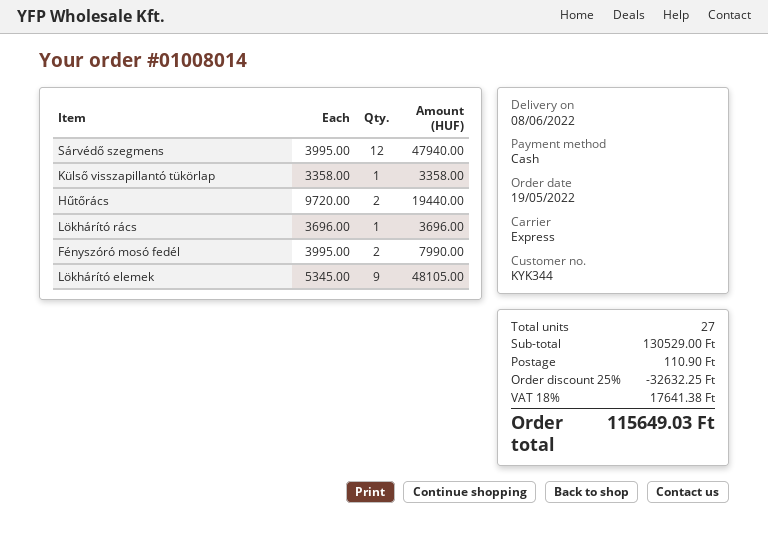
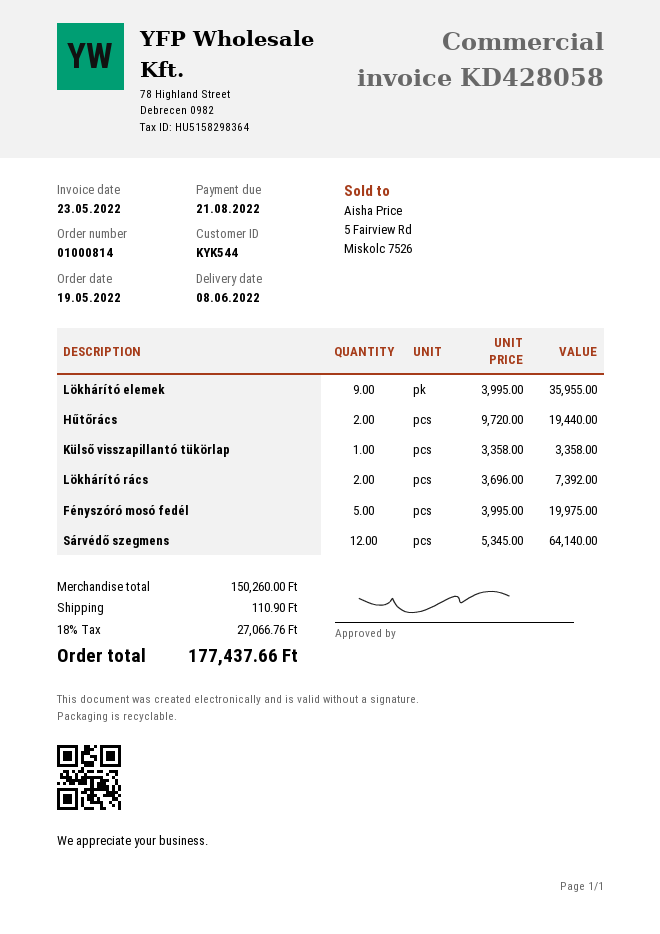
order number: 01008014 -> 01000814
customer number: KYK344 -> KYK544
Sárvédő szegmens: 12 x 3995.00 = 47940.00 -> 12 x 5345.00 = 64140.00
Lökhárító rács: 1 x 3696.00 = 3696.00 -> 2 x 3696.00 = 7392.00
Fényszóró mosó fedél: 2 x 3995.00 = 7990.00 -> 5 x 3995.00 = 19975.00
Lökhárító elemek: 9 x 5345.00 = 48105.00 -> 9 x 3995.00 = 35955.00
subtotal: 130529.00 -> 150260.00
discount: 25% = 32632.25 -> none
tax: 18% = 17641.38 -> 18% = 27066.76
total: 115649.03 -> 177437.66

